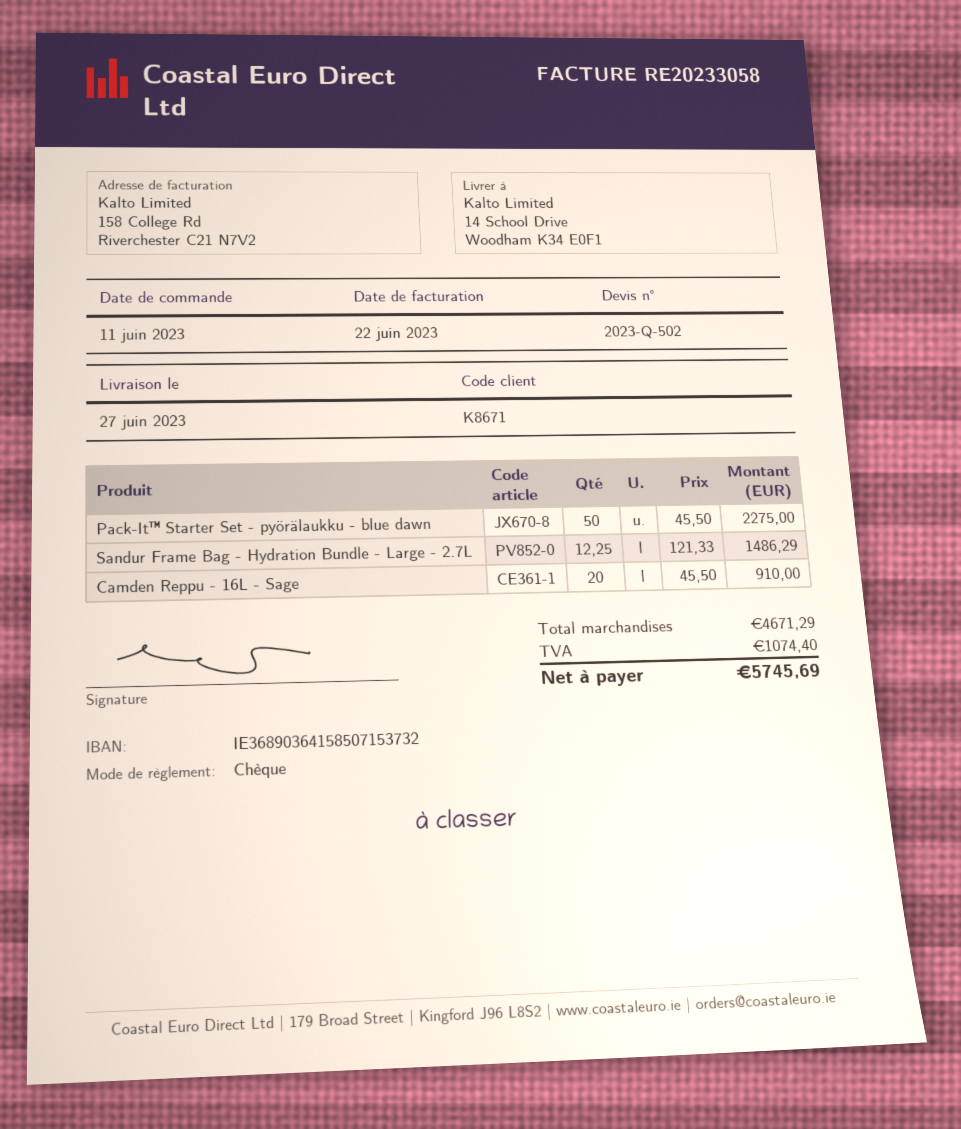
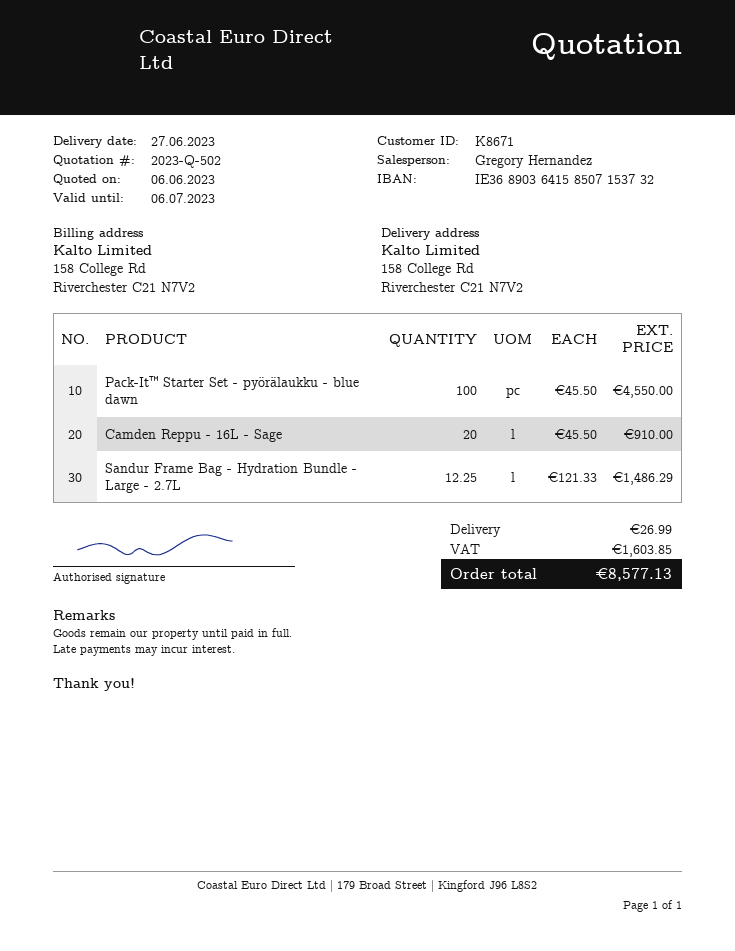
ship to: 14 School Drive, Woodham K34 E0F1 -> 158 College Rd, Riverchester C21 N7V2
Pack-It™ Starter Set - pyörälaukku - blue dawn: 50 x 45.50 = 2275.00 -> 100 x 45.50 = 4550.00
shipping: none -> 26.99
tax: 1074.40 -> 1603.85
total: 5745.69 -> 8577.13

